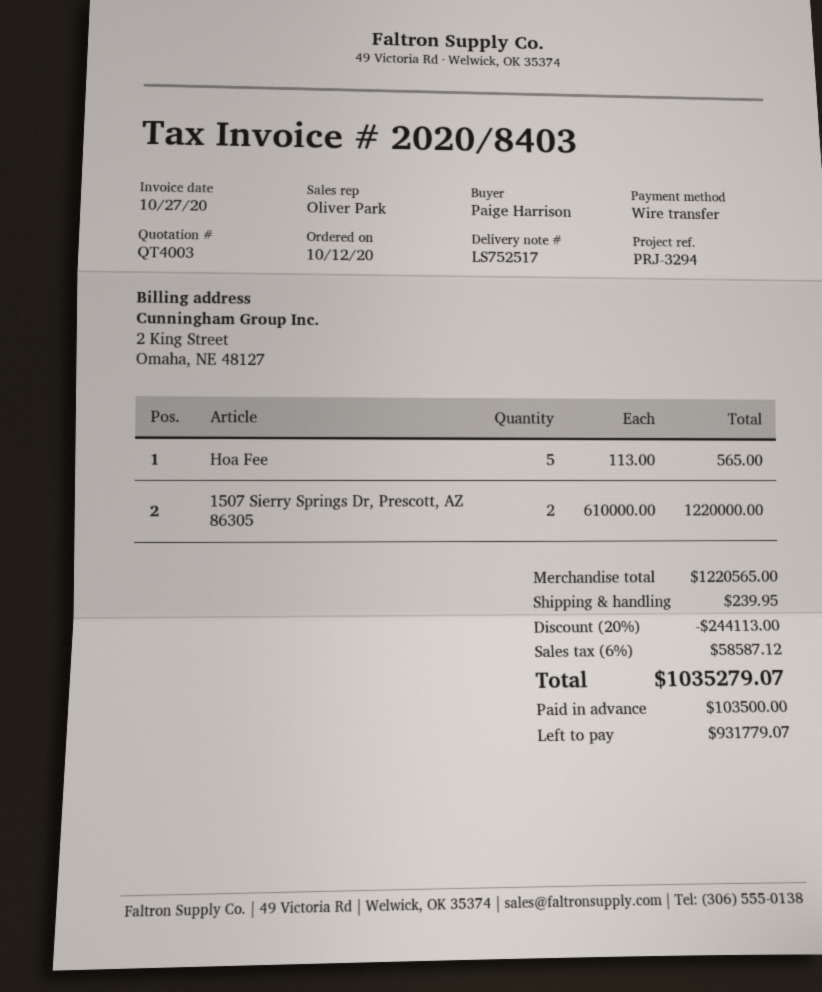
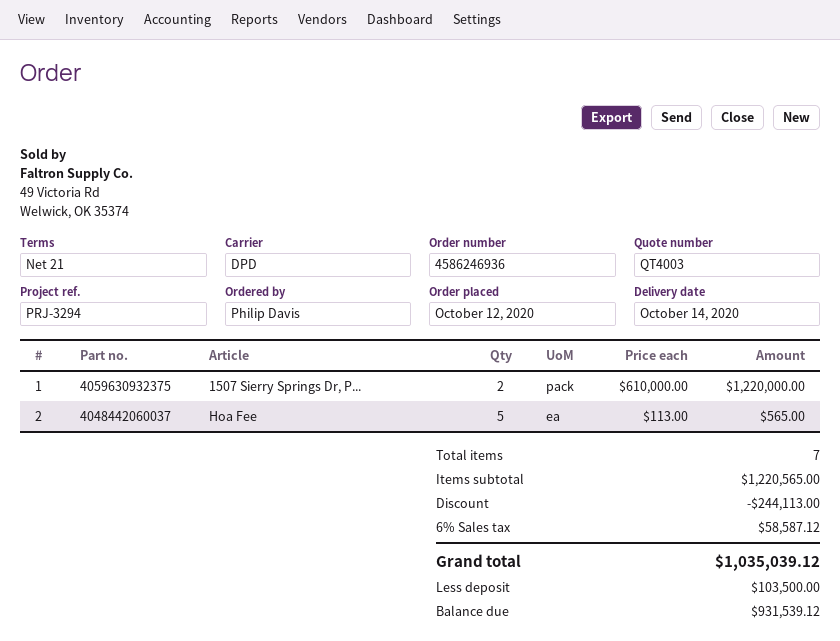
ordered by: Paige Harrison -> Philip Davis
shipping: 239.95 -> none
total: 1035279.07 -> 1035039.12
balance: 931779.07 -> 931539.12

